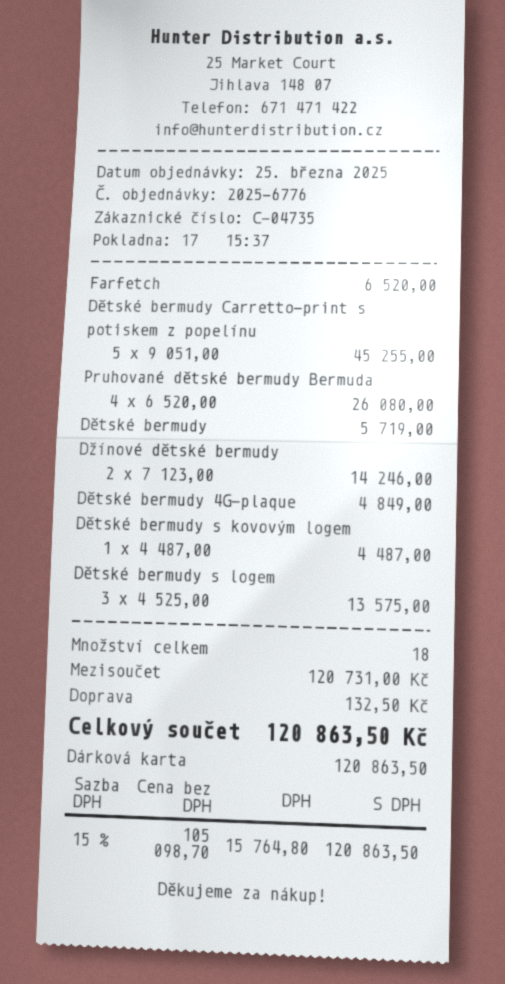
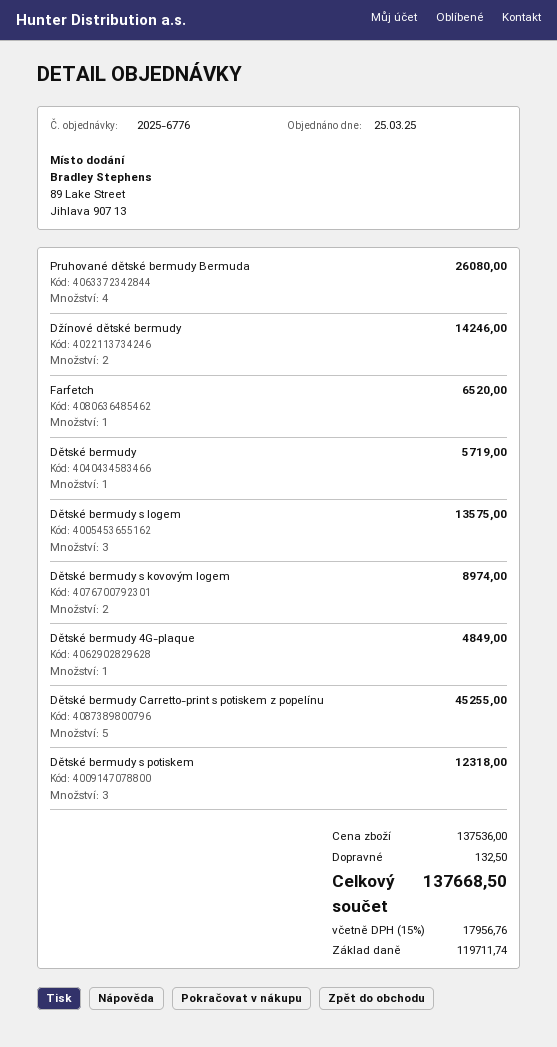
Dětské bermudy s kovovým logem: 1 for 4487.00 -> 2 for 8974.00
Dětské bermudy s potiskem: none -> 3 for 12318.00
subtotal: 120731.00 -> 137536.00
net: 105098.70 -> 119711.74
tax: 15% = 15764.80 -> 15% = 17956.76
total: 120863.50 -> 137668.50

